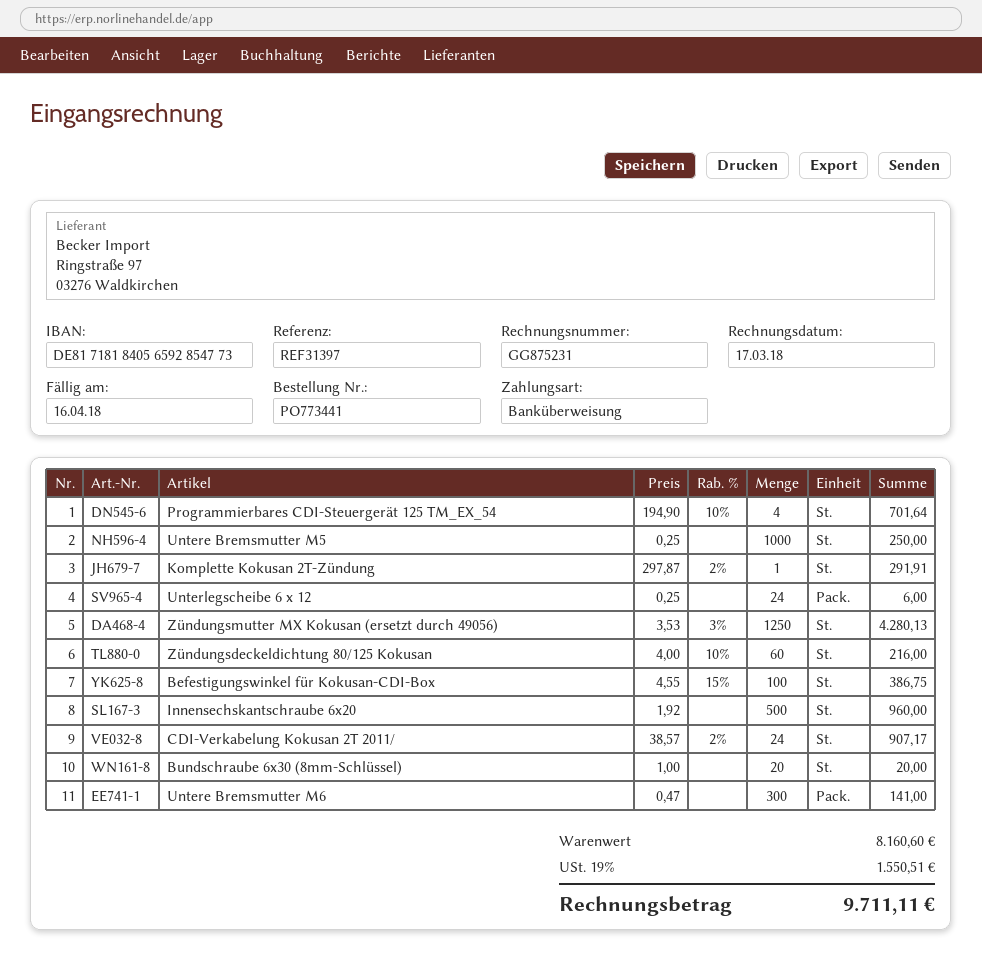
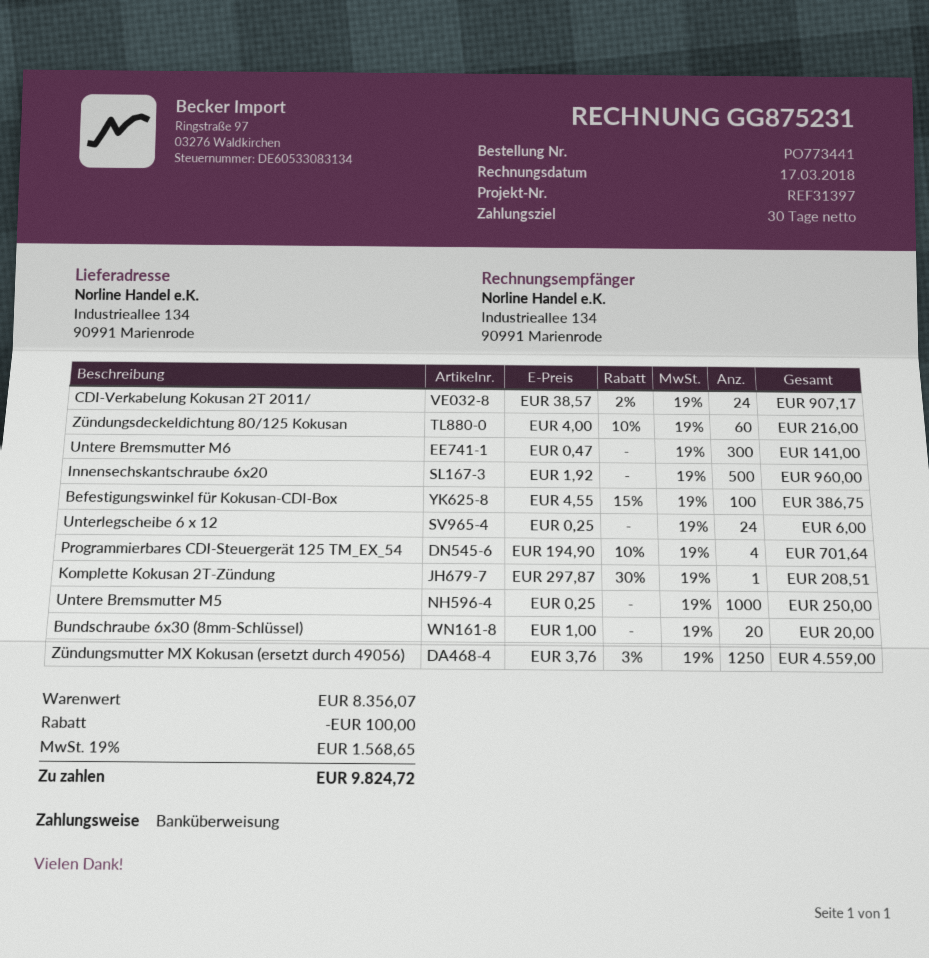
Komplette Kokusan 2T-Zündung: 1 x 297.87 - 2% = 291.91 -> 1 x 297.87 - 30% = 208.51
Zündungsmutter MX Kokusan (ersetzt durch 49056): 1250 x 3.53 - 3% = 4280.13 -> 1250 x 3.76 - 3% = 4559.00
subtotal: 8160.60 -> 8356.07
discount: none -> 100.00
tax: 19% = 1550.51 -> 19% = 1568.65
total: 9711.11 -> 9824.72

